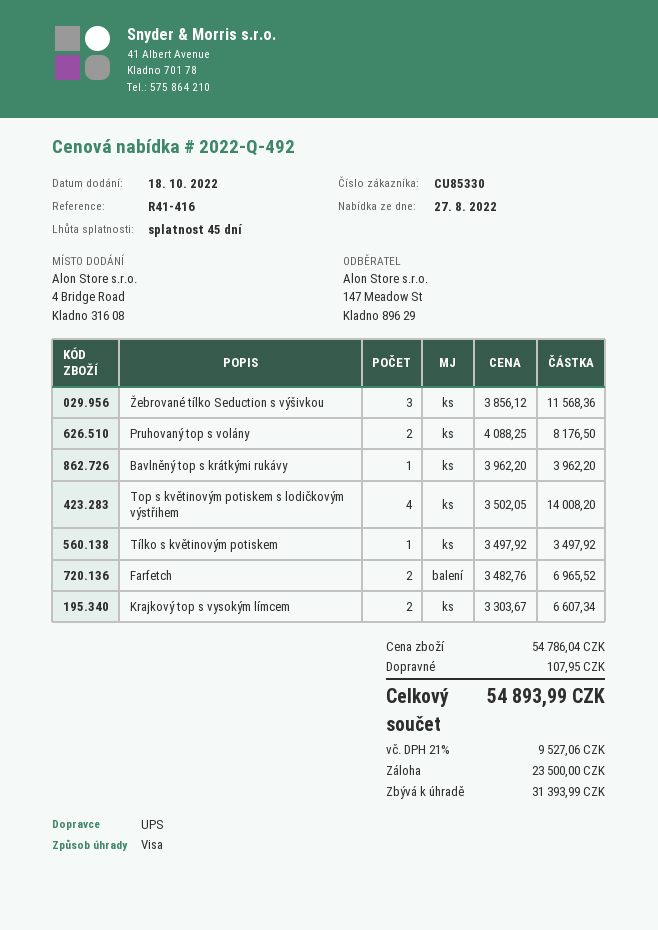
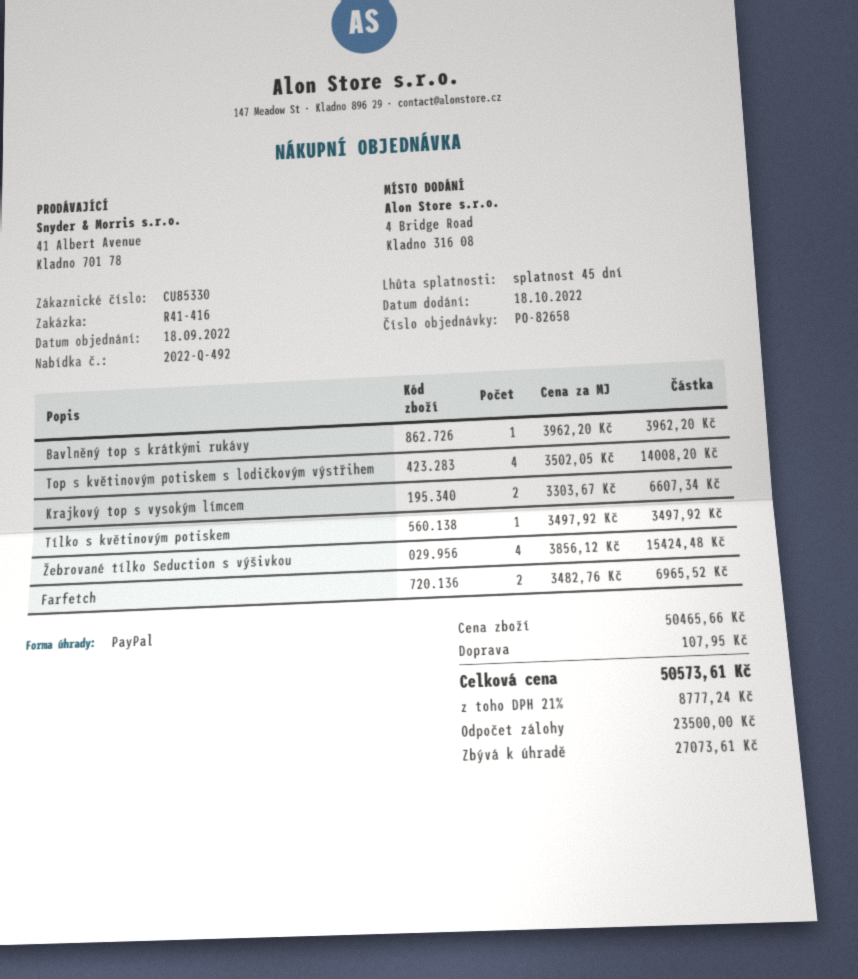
payment method: Visa -> PayPal
Žebrované tílko Seduction s výšivkou: 3 x 3856.12 = 11568.36 -> 4 x 3856.12 = 15424.48
Pruhovaný top s volány: 2 x 4088.25 = 8176.50 -> none
subtotal: 54786.04 -> 50465.66
tax: 21% = 9527.06 -> 21% = 8777.24
total: 54893.99 -> 50573.61
balance: 31393.99 -> 27073.61

